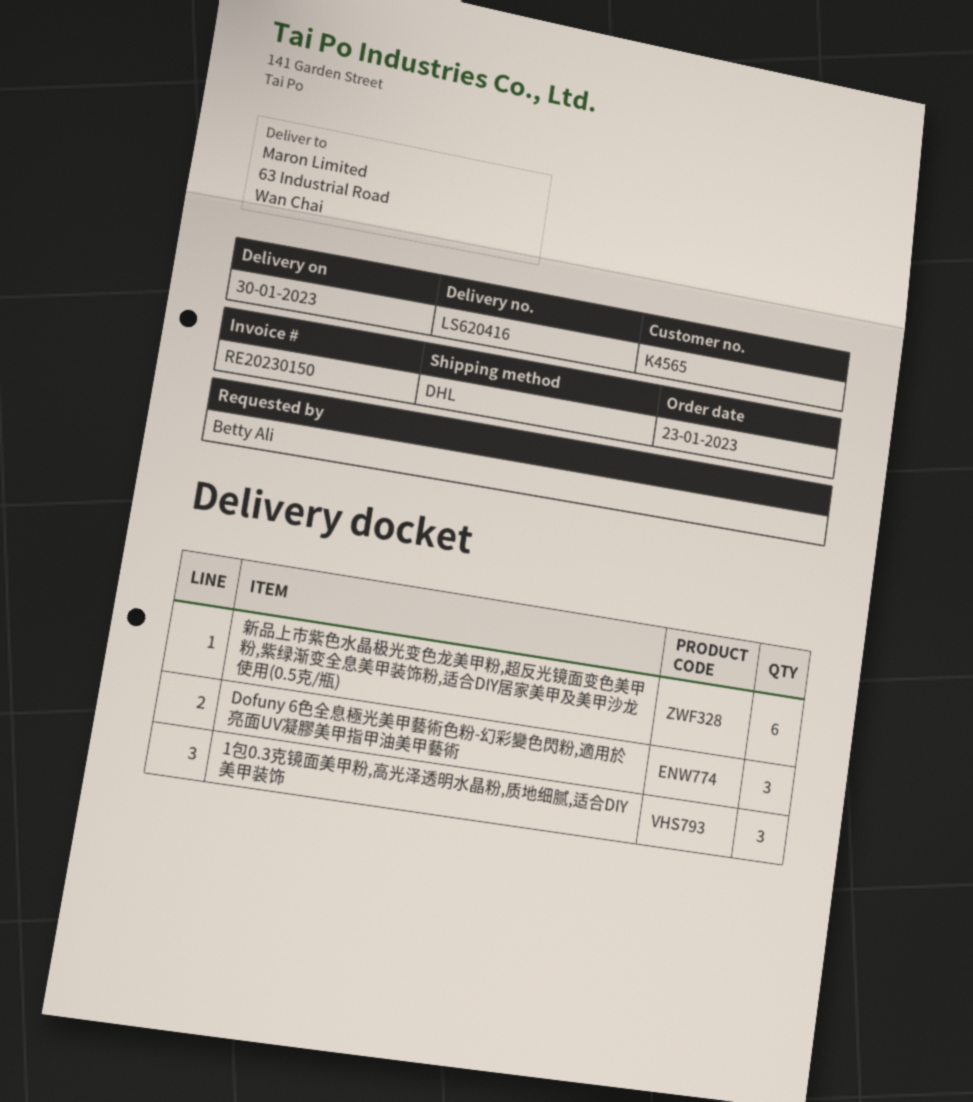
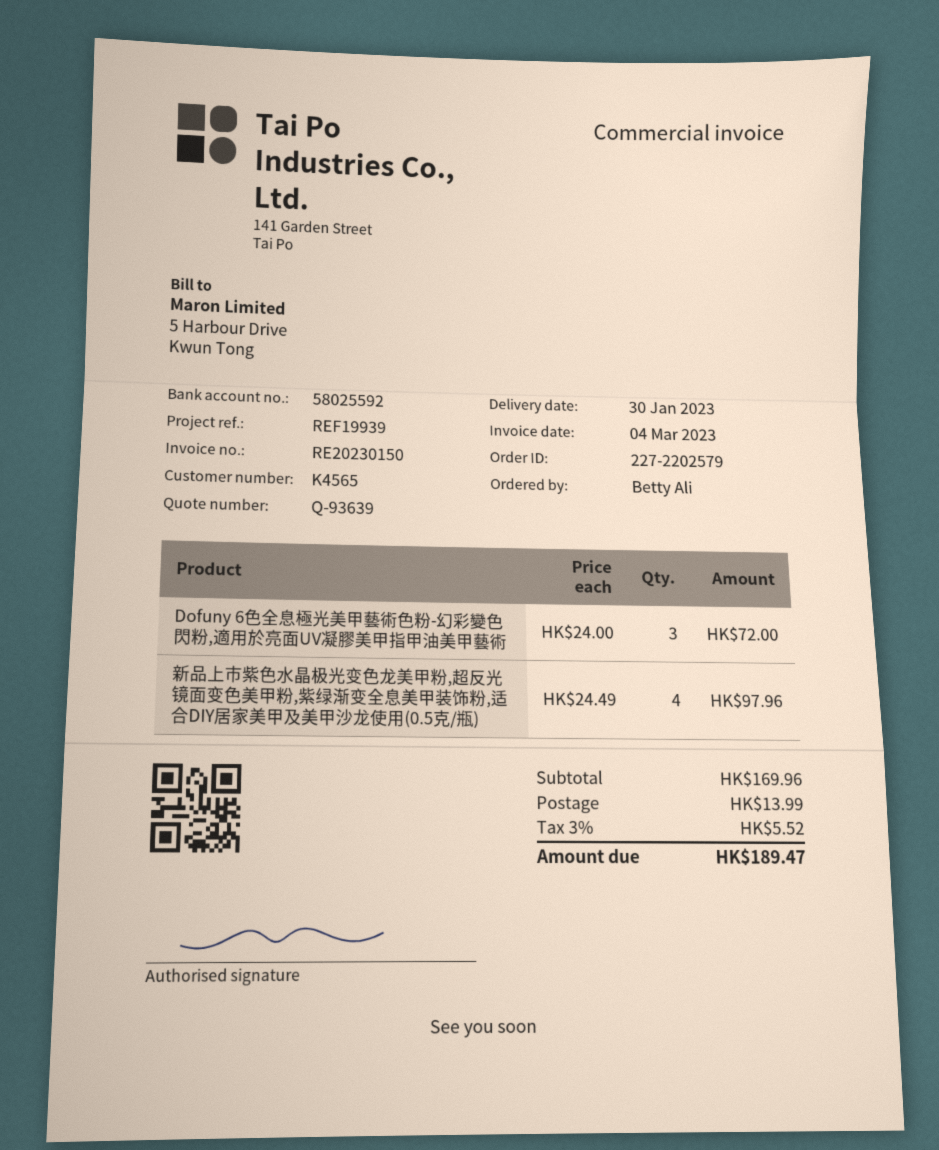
新品上市紫色水晶极光变色龙美甲粉,超反光镜面变色美甲粉,紫绿渐变全息美甲装饰粉,适合DIY居家美甲及美甲沙龙使用(0.5克/瓶): 6 -> 4
1包0.3克镜面美甲粉,高光泽透明水晶粉,质地细腻,适合DIY美甲装饰: 3 -> none

